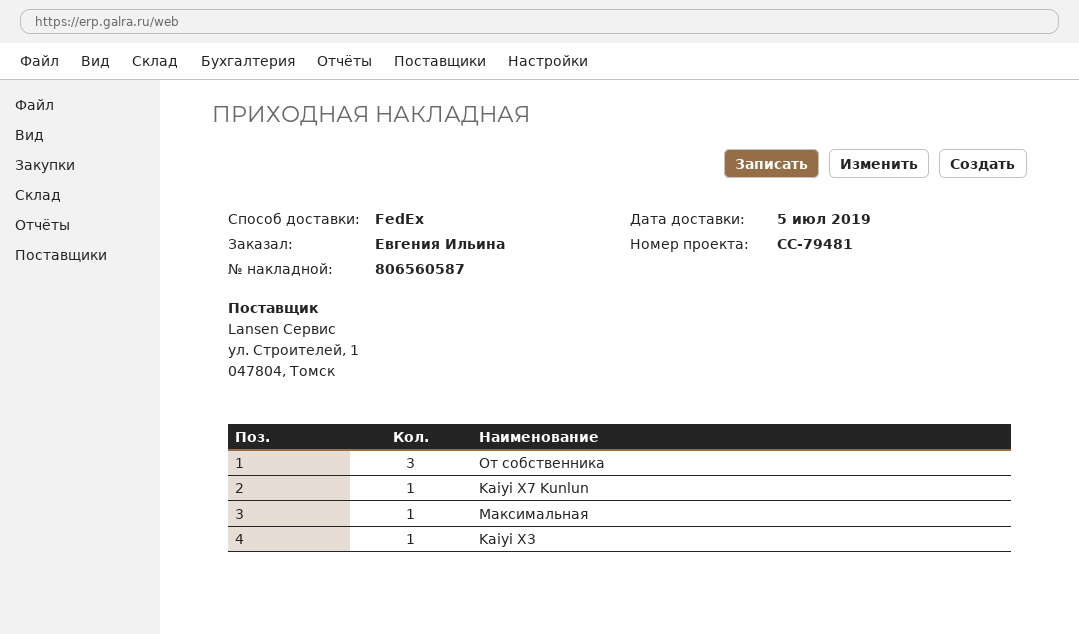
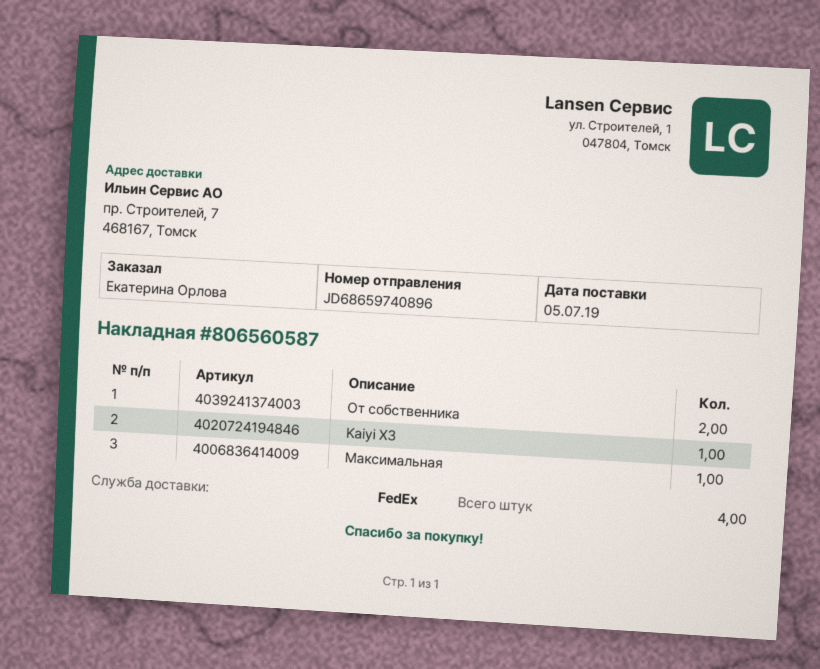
ordered by: Евгения Ильина -> Екатерина Орлова
От собственника: 3 -> 2
Kaiyi X7 Kunlun: 1 -> none

